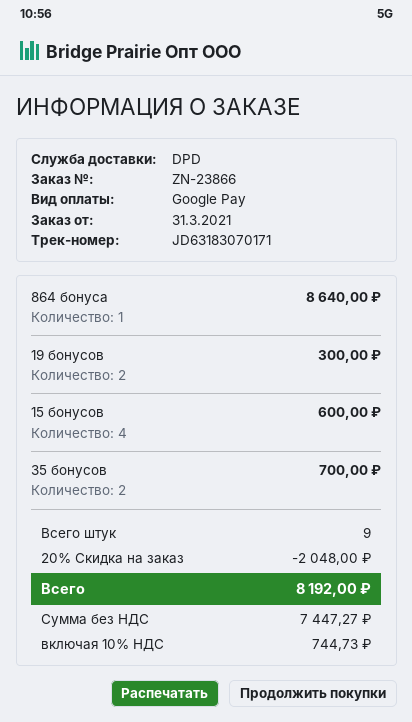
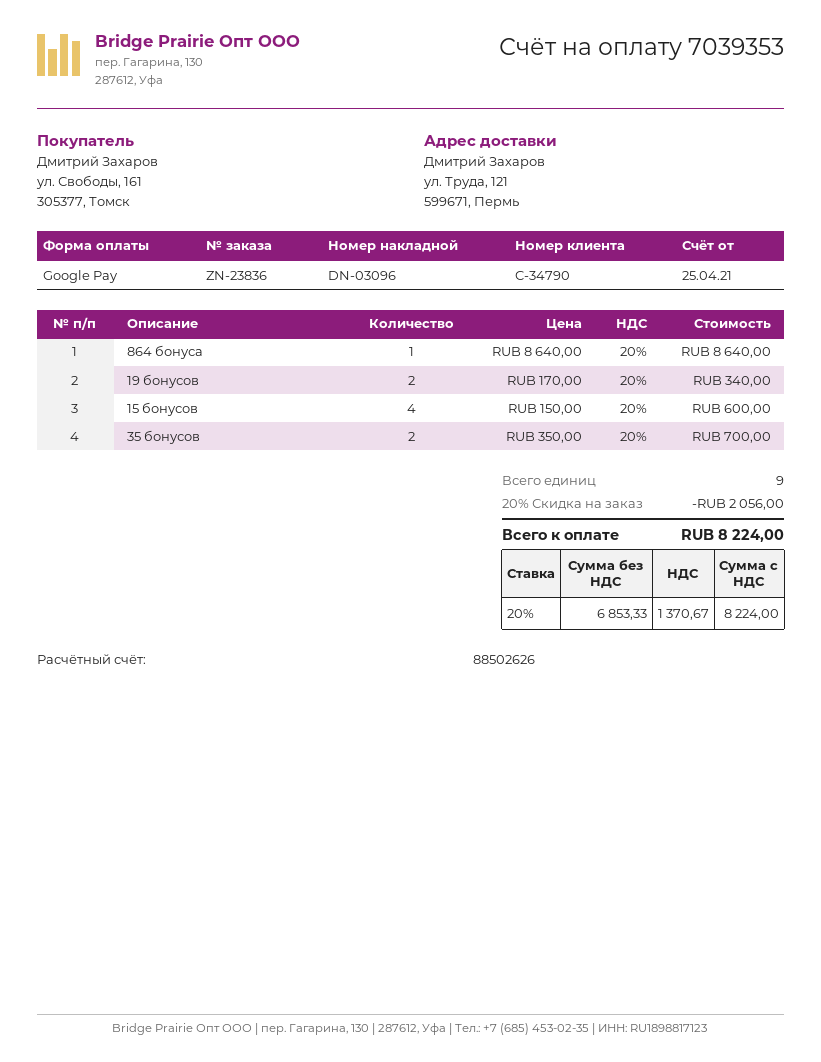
order number: ZN-23866 -> ZN-23836
19 бонусов: 2 for 300.00 -> 2 for 340.00
discount: 20% = 2048.00 -> 20% = 2056.00
net: 7447.27 -> 6853.33
tax: 10% = 744.73 -> 20% = 1370.67
total: 8192.00 -> 8224.00

